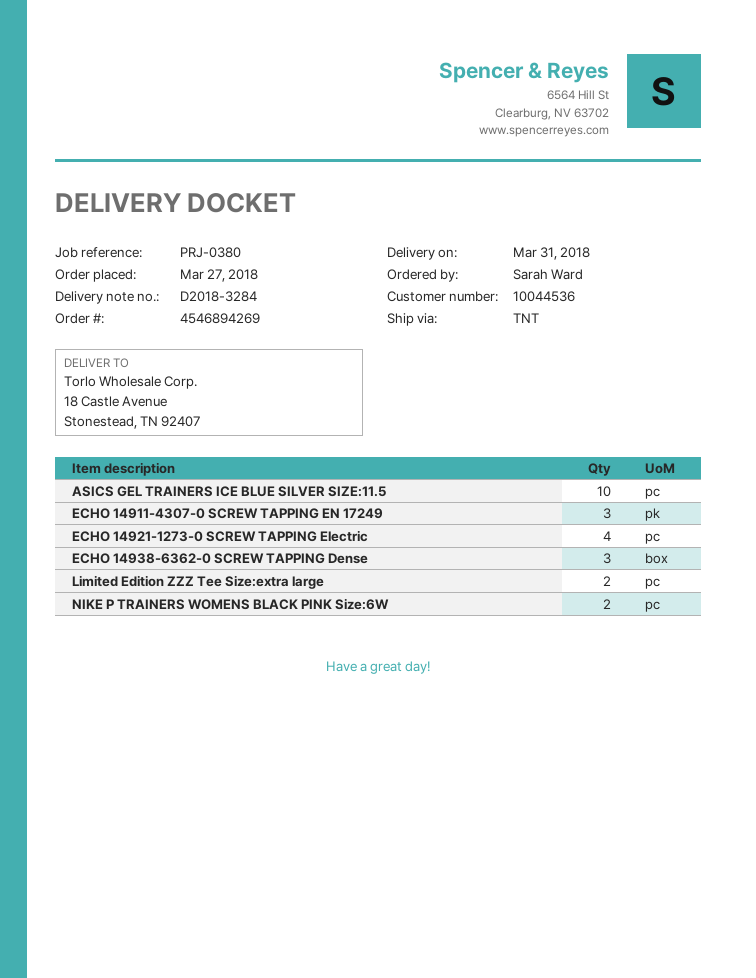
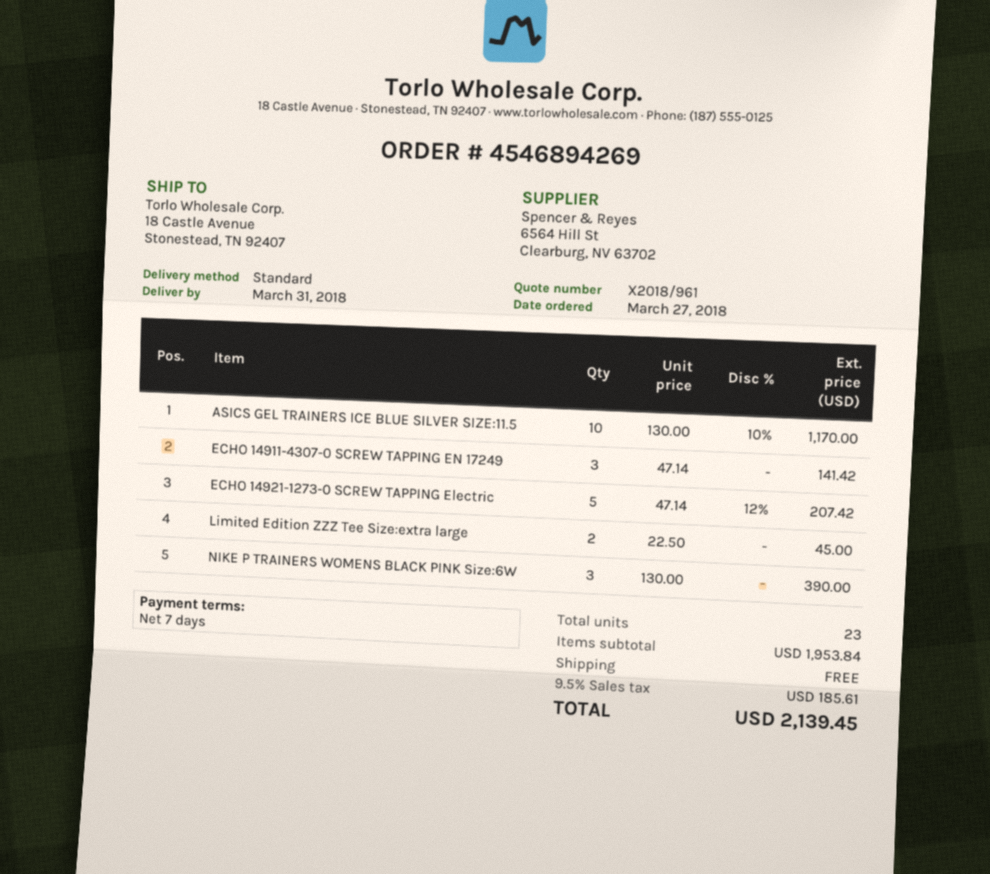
shipping method: TNT -> standard
ECHO 14921-1273-0 SCREW TAPPING Electric: 4 -> 5
ECHO 14938-6362-0 SCREW TAPPING Dense: 3 -> none
NIKE P TRAINERS WOMENS BLACK PINK Size:6W: 2 -> 3

